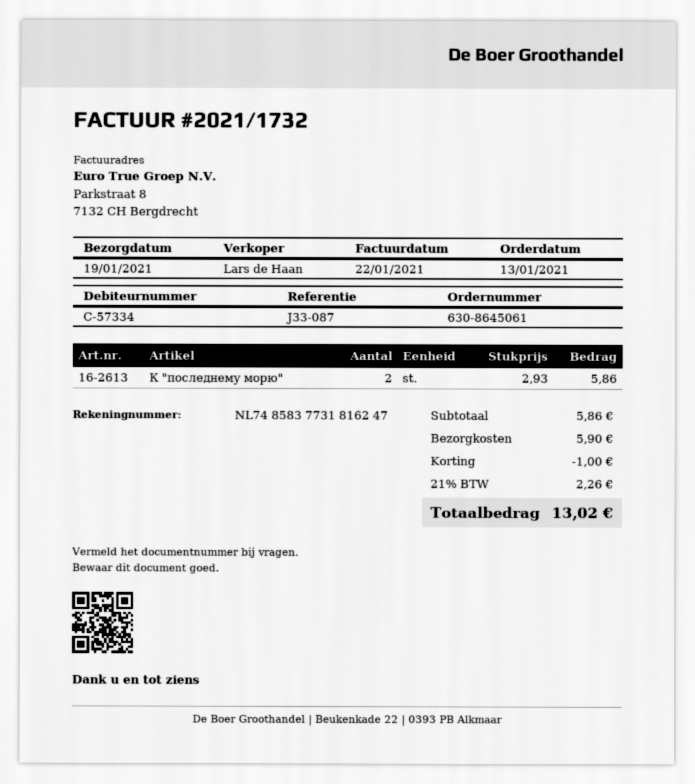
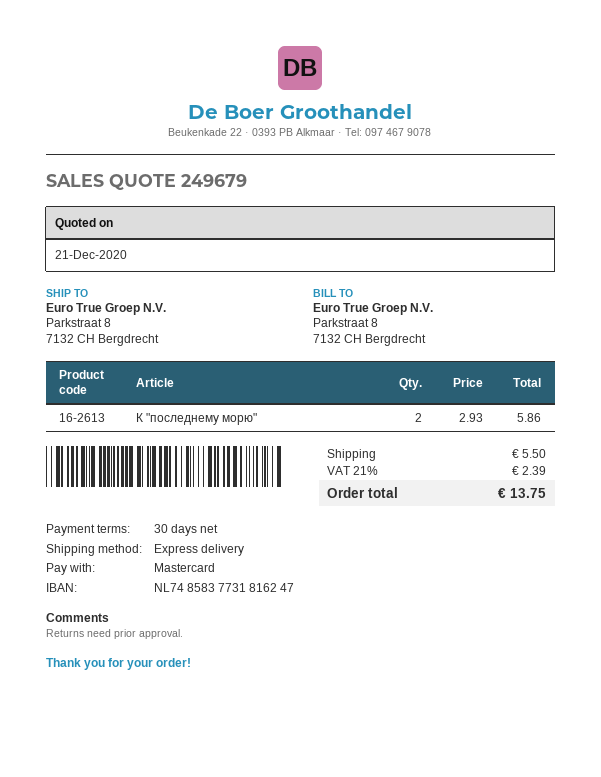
discount: 1.00 -> none
shipping: 5.90 -> 5.50
tax: 21% = 2.26 -> 21% = 2.39
total: 13.02 -> 13.75

